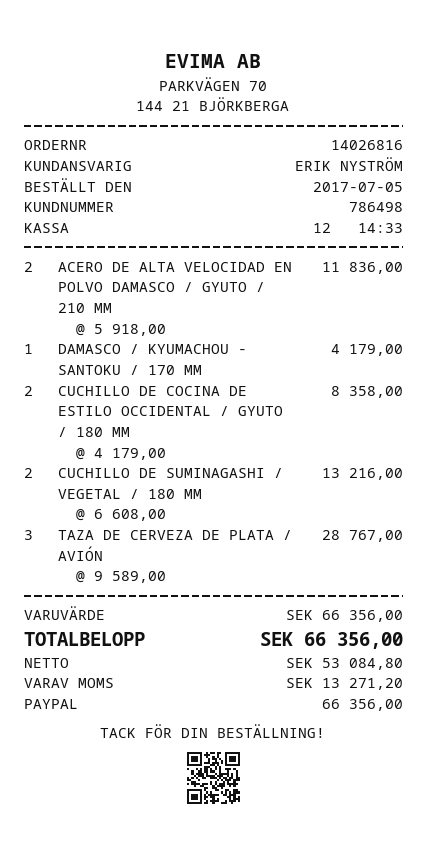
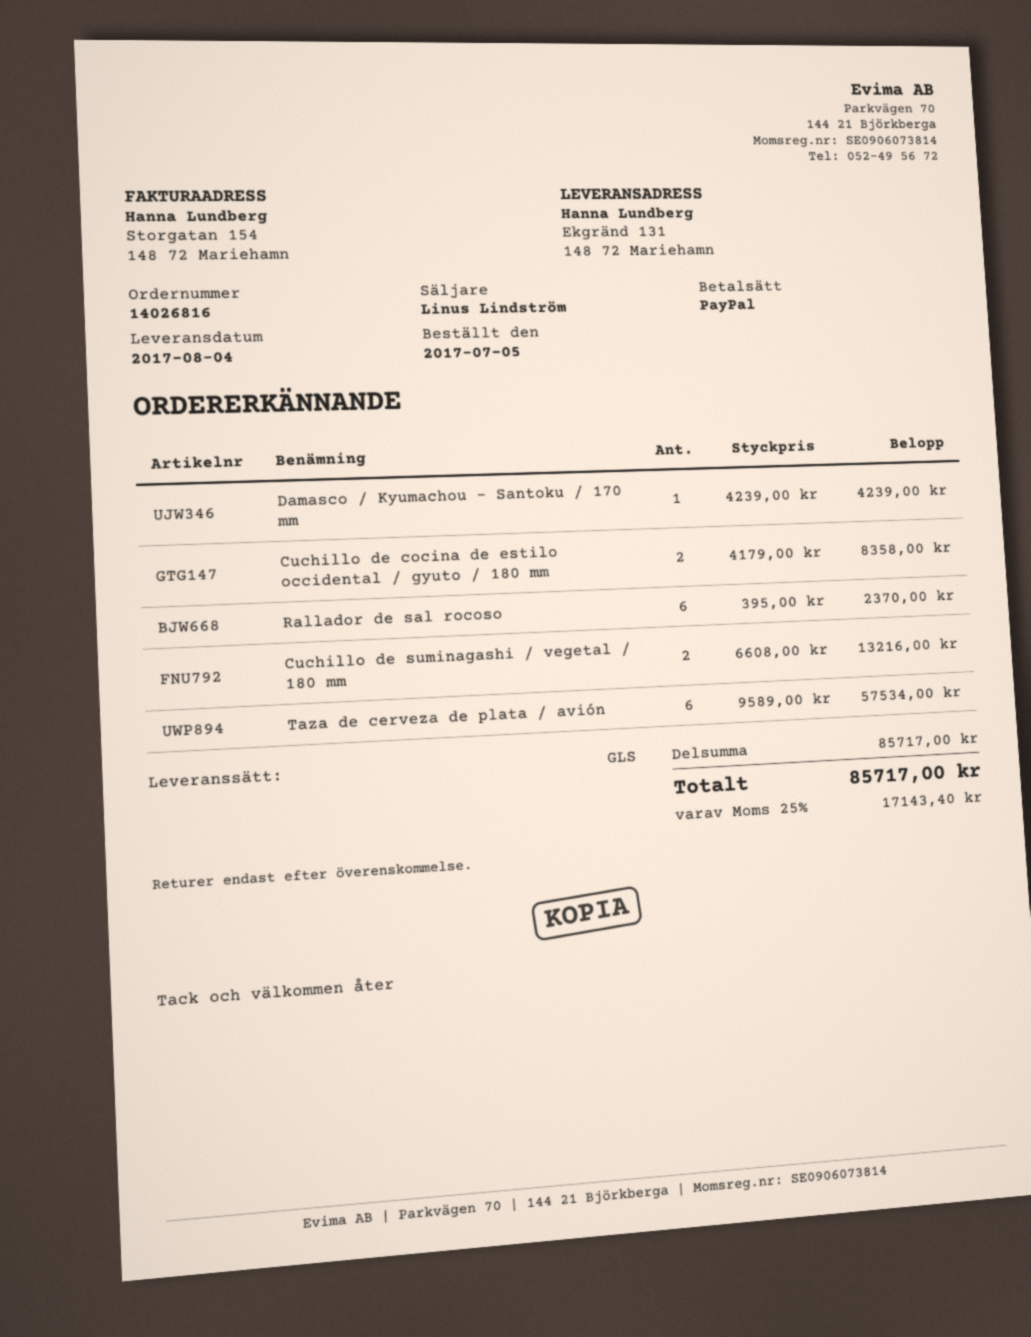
sales rep: ERIK NYSTRÖM -> Linus Lindström
ACERO DE ALTA VELOCIDAD EN POLVO DAMASCO / GYUTO / 210 MM: 2 x 5918.00 = 11836.00 -> none
DAMASCO / KYUMACHOU - SANTOKU / 170 MM: 1 x 4179.00 = 4179.00 -> 1 x 4239.00 = 4239.00
TAZA DE CERVEZA DE PLATA / AVIÓN: 3 x 9589.00 = 28767.00 -> 6 x 9589.00 = 57534.00
Rallador de sal rocoso: none -> 6 x 395.00 = 2370.00
subtotal: 66356.00 -> 85717.00
tax: 13271.20 -> 17143.40
total: 66356.00 -> 85717.00

